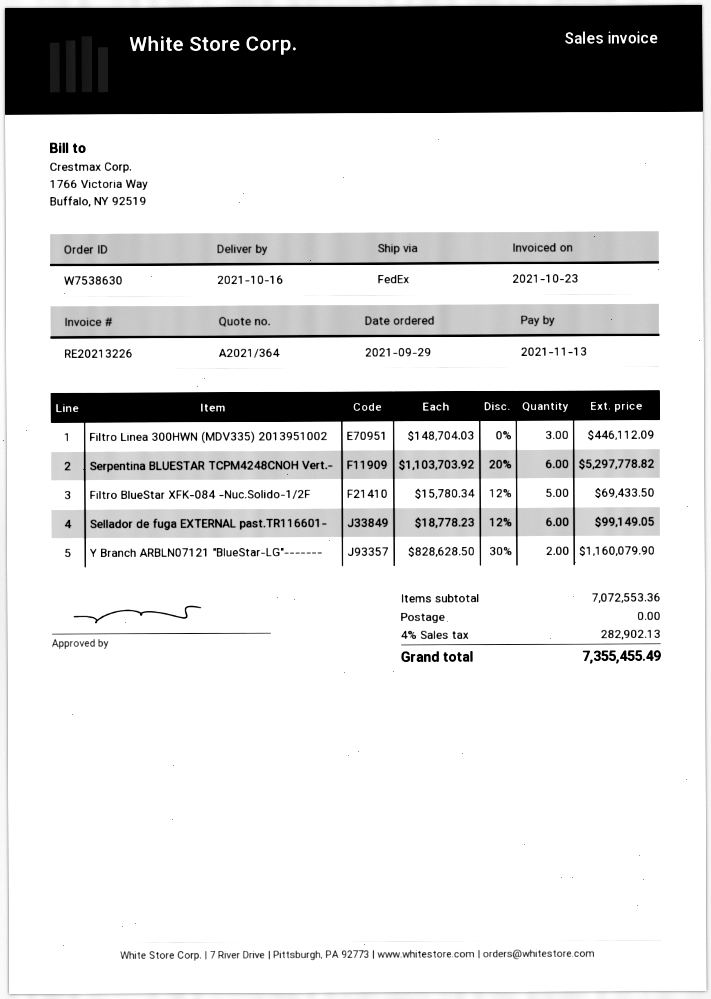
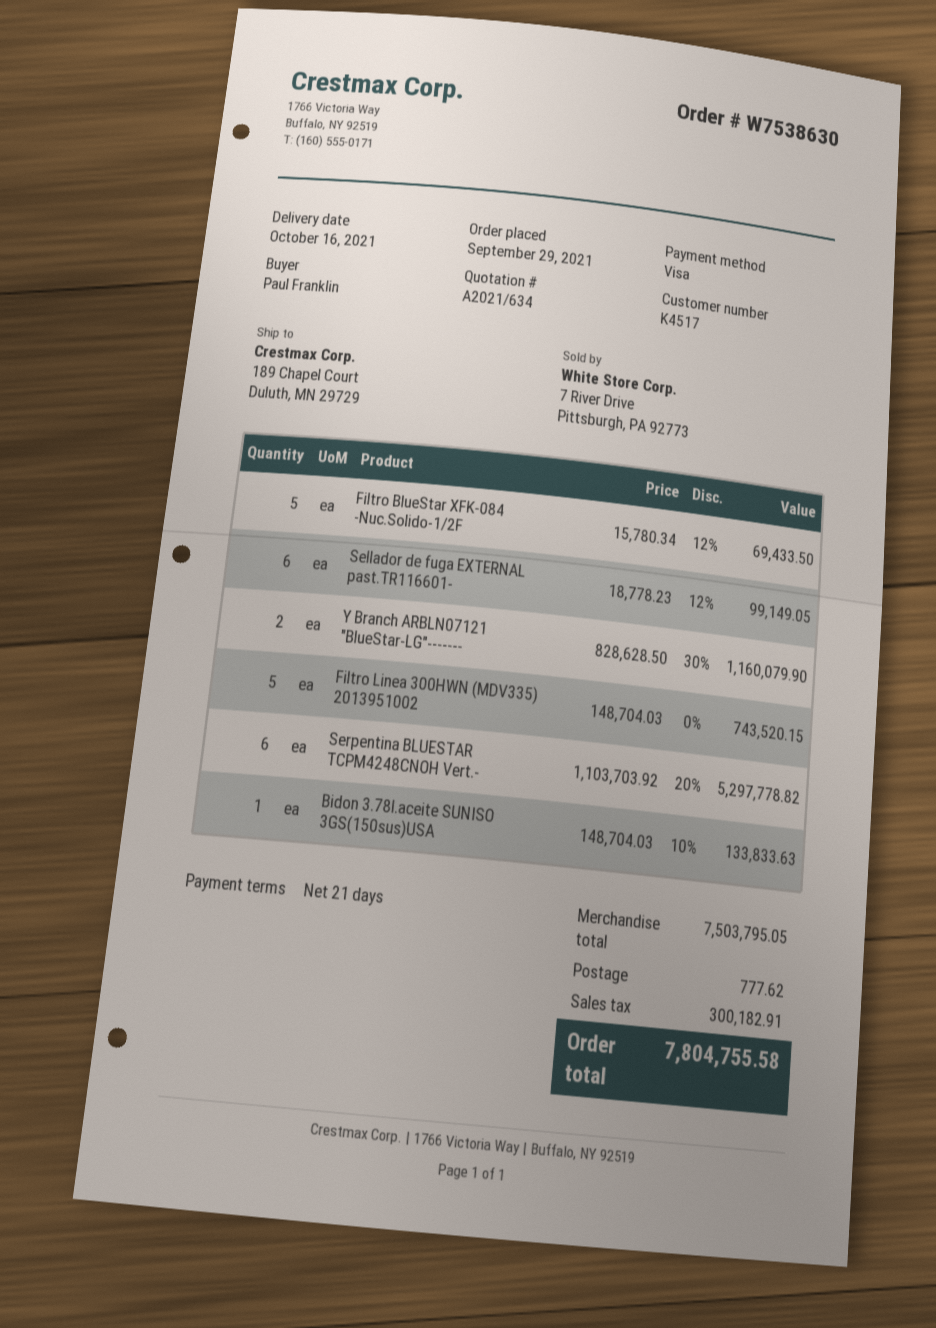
quote number: A2021/364 -> A2021/634
Filtro Linea 300HWN (MDV335) 2013951002: 3 x 148704.03 = 446112.09 -> 5 x 148704.03 = 743520.15
Bidon 3.78l.aceite SUNISO 3GS(150sus)USA: none -> 1 x 148704.03 - 10% = 133833.63
subtotal: 7072553.36 -> 7503795.05
shipping: 0.00 -> 777.62
tax: 282902.13 -> 300182.91
total: 7355455.49 -> 7804755.58

